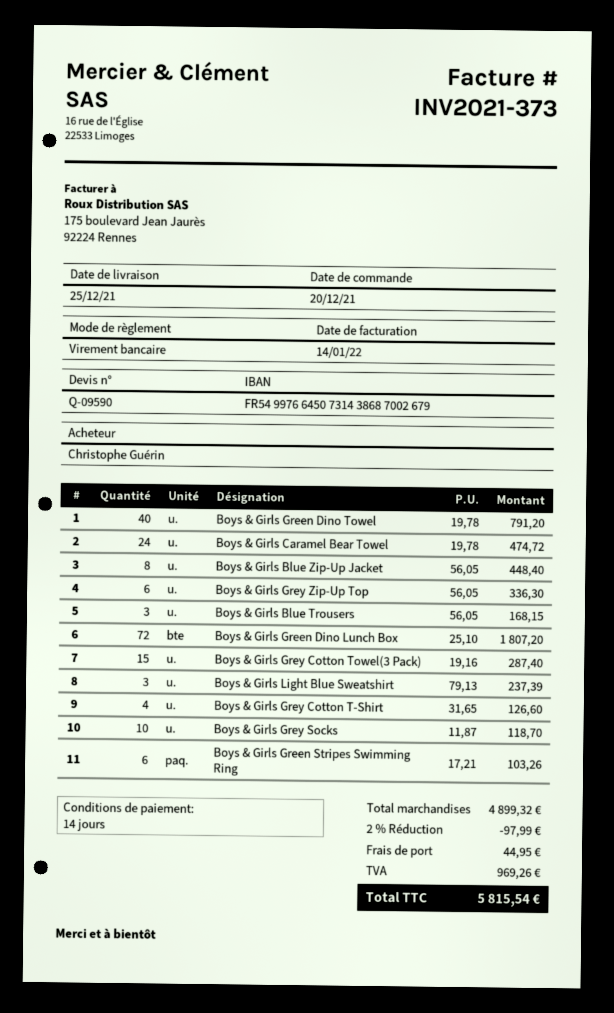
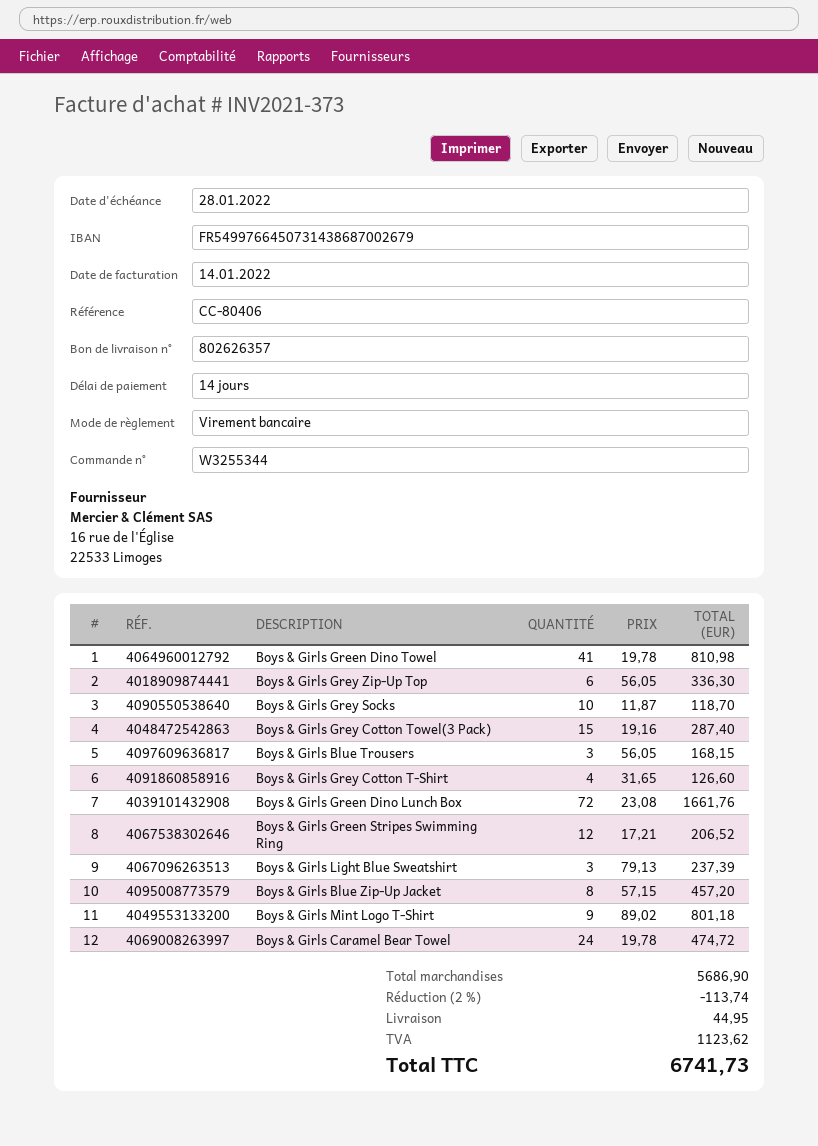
Boys & Girls Green Dino Towel: 40 x 19.78 = 791.20 -> 41 x 19.78 = 810.98
Boys & Girls Blue Zip-Up Jacket: 8 x 56.05 = 448.40 -> 8 x 57.15 = 457.20
Boys & Girls Green Dino Lunch Box: 72 x 25.10 = 1807.20 -> 72 x 23.08 = 1661.76
Boys & Girls Green Stripes Swimming Ring: 6 x 17.21 = 103.26 -> 12 x 17.21 = 206.52
Boys & Girls Mint Logo T-Shirt: none -> 9 x 89.02 = 801.18
subtotal: 4899.32 -> 5686.90
discount: 2% = 97.99 -> 2% = 113.74
tax: 969.26 -> 1123.62
total: 5815.54 -> 6741.73

